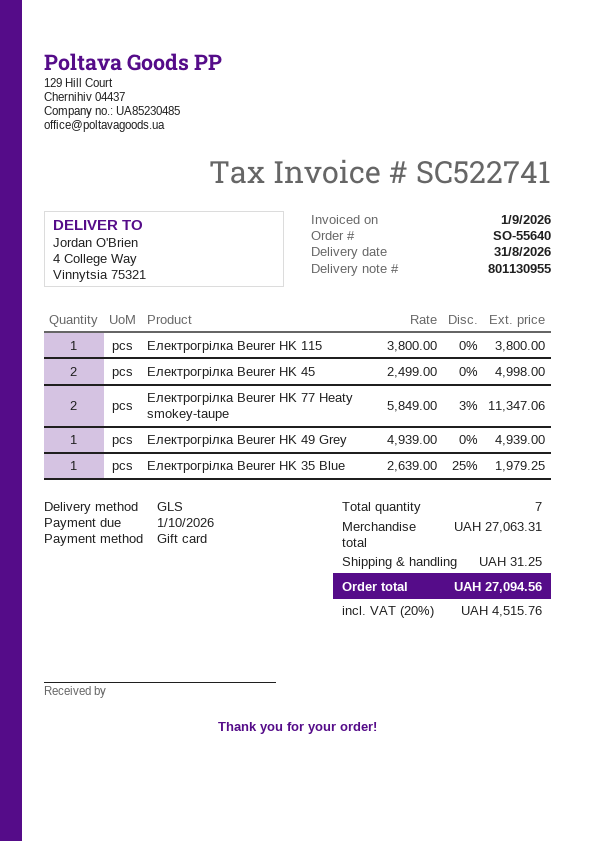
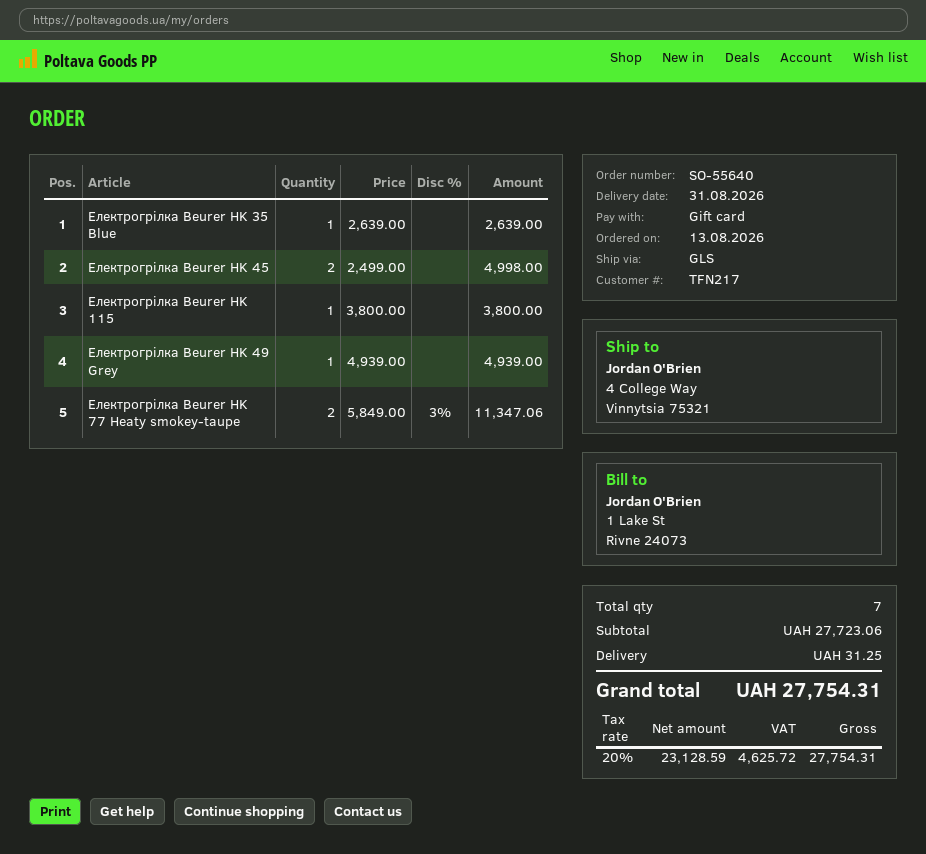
Електрогрілка Beurer HK 35 Blue: 1 x 2639.00 - 25% = 1979.25 -> 1 x 2639.00 = 2639.00
subtotal: 27063.31 -> 27723.06
tax: 20% = 4515.76 -> 20% = 4625.72
total: 27094.56 -> 27754.31

